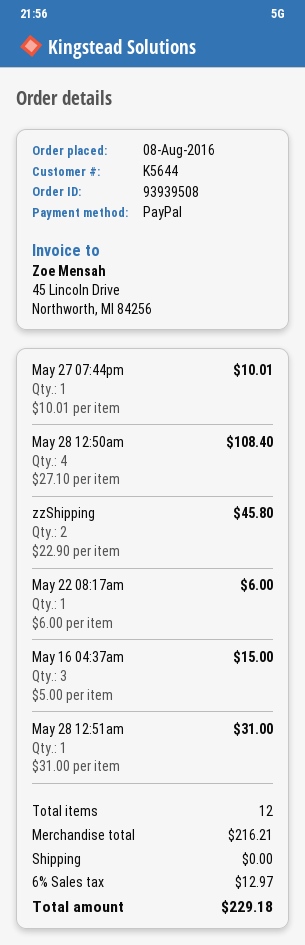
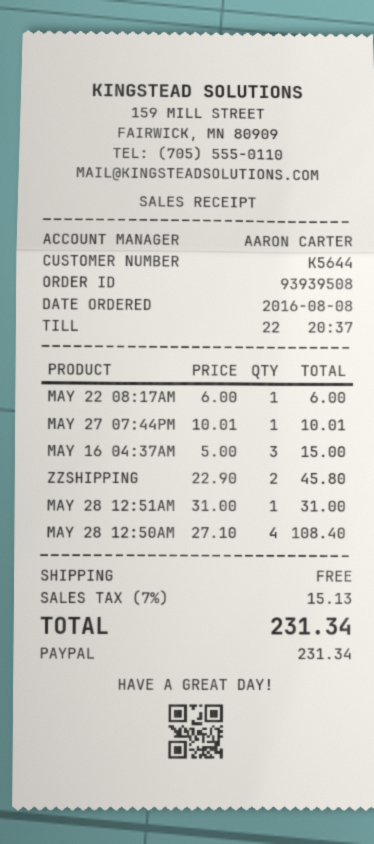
tax: 6% = 12.97 -> 7% = 15.13
total: 229.18 -> 231.34

